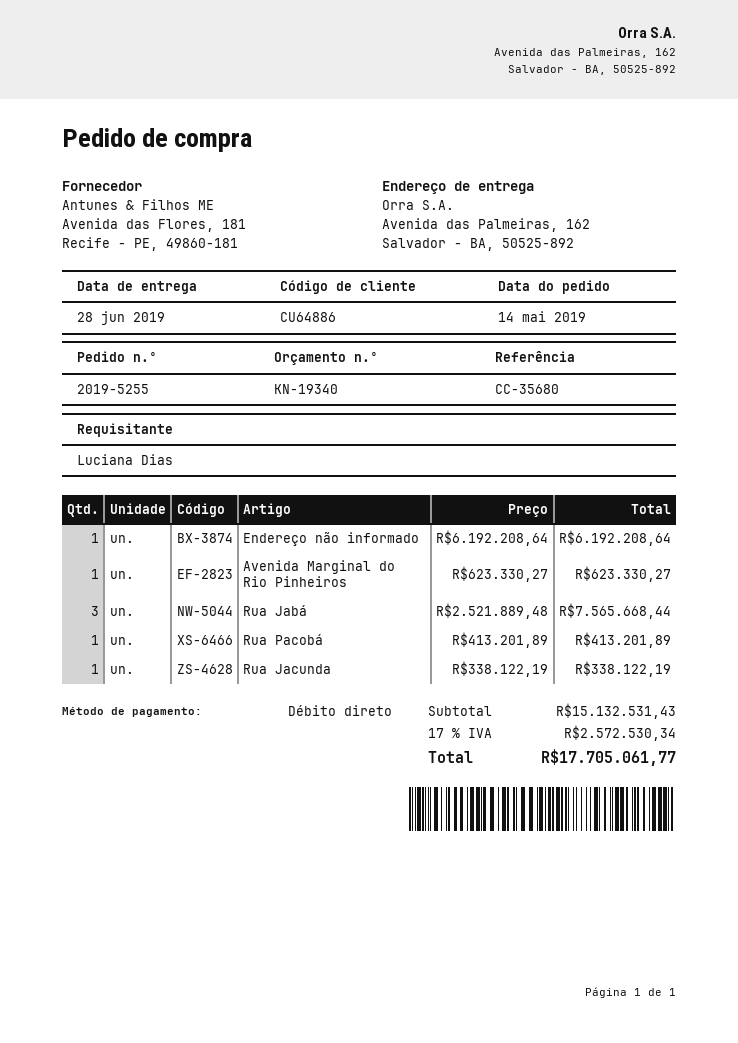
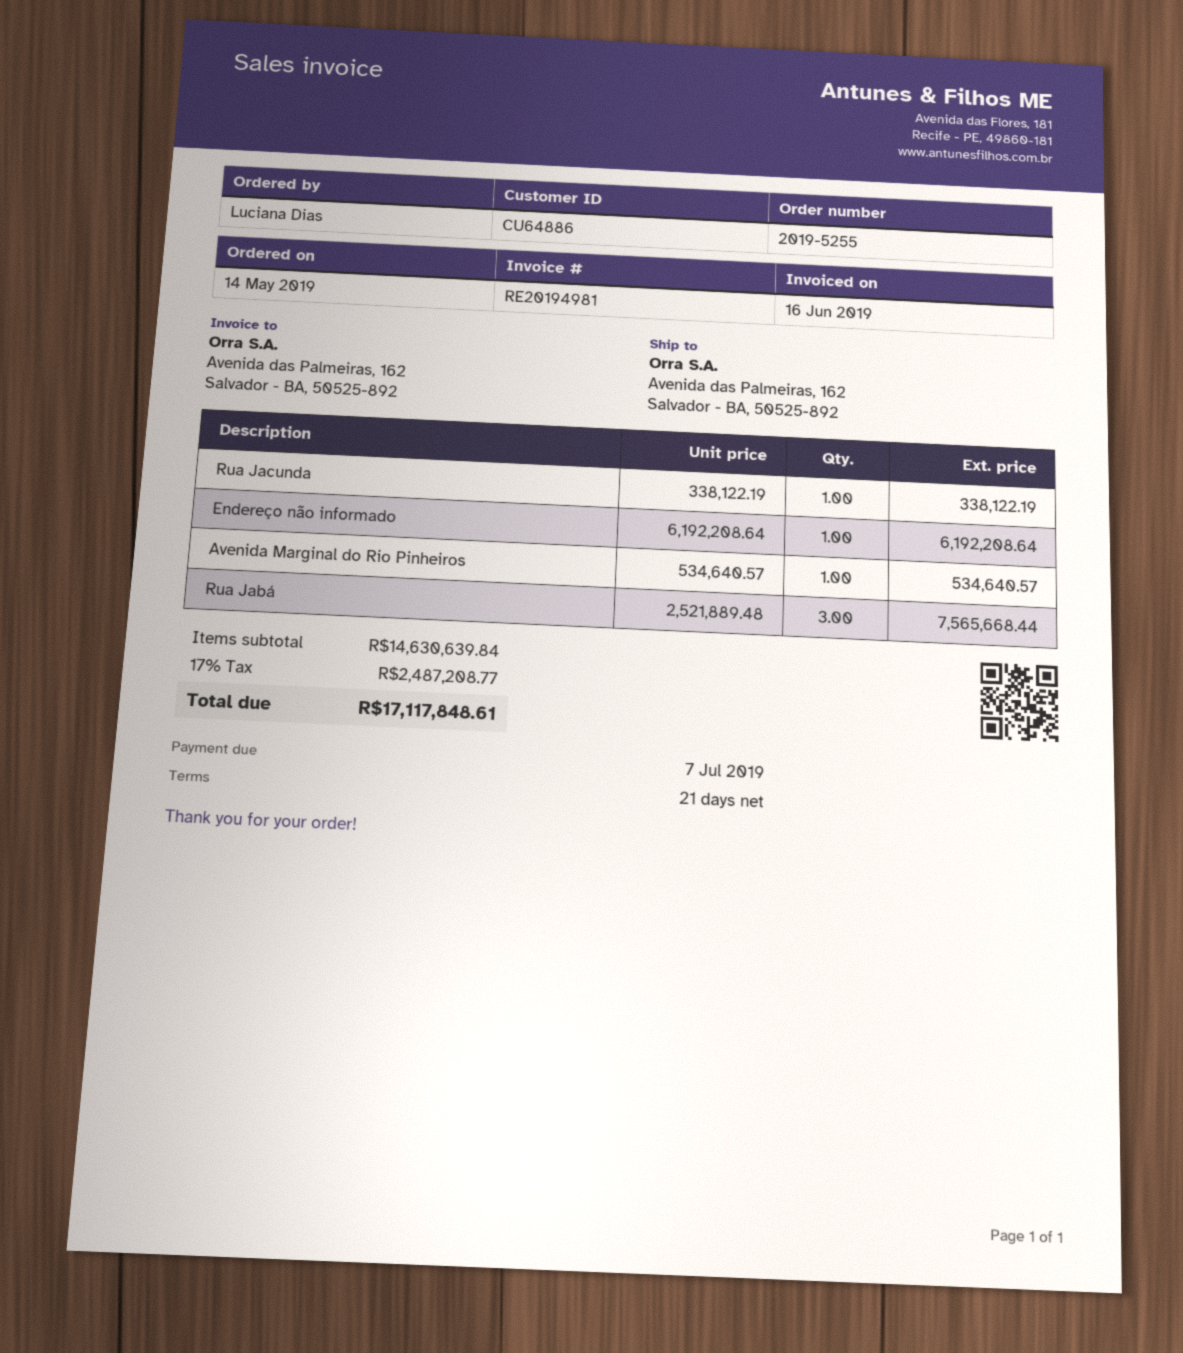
Avenida Marginal do Rio Pinheiros: 1 x 623330.27 = 623330.27 -> 1 x 534640.57 = 534640.57
Rua Pacobá: 1 x 413201.89 = 413201.89 -> none
subtotal: 15132531.43 -> 14630639.84
tax: 17% = 2572530.34 -> 17% = 2487208.77
total: 17705061.77 -> 17117848.61

